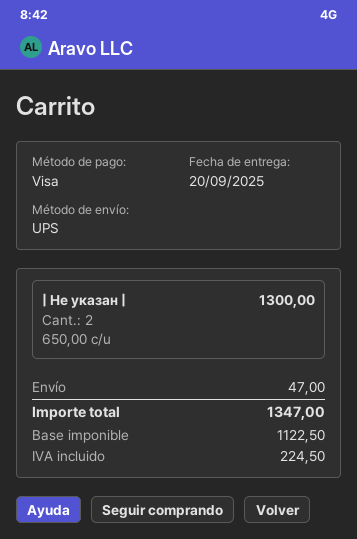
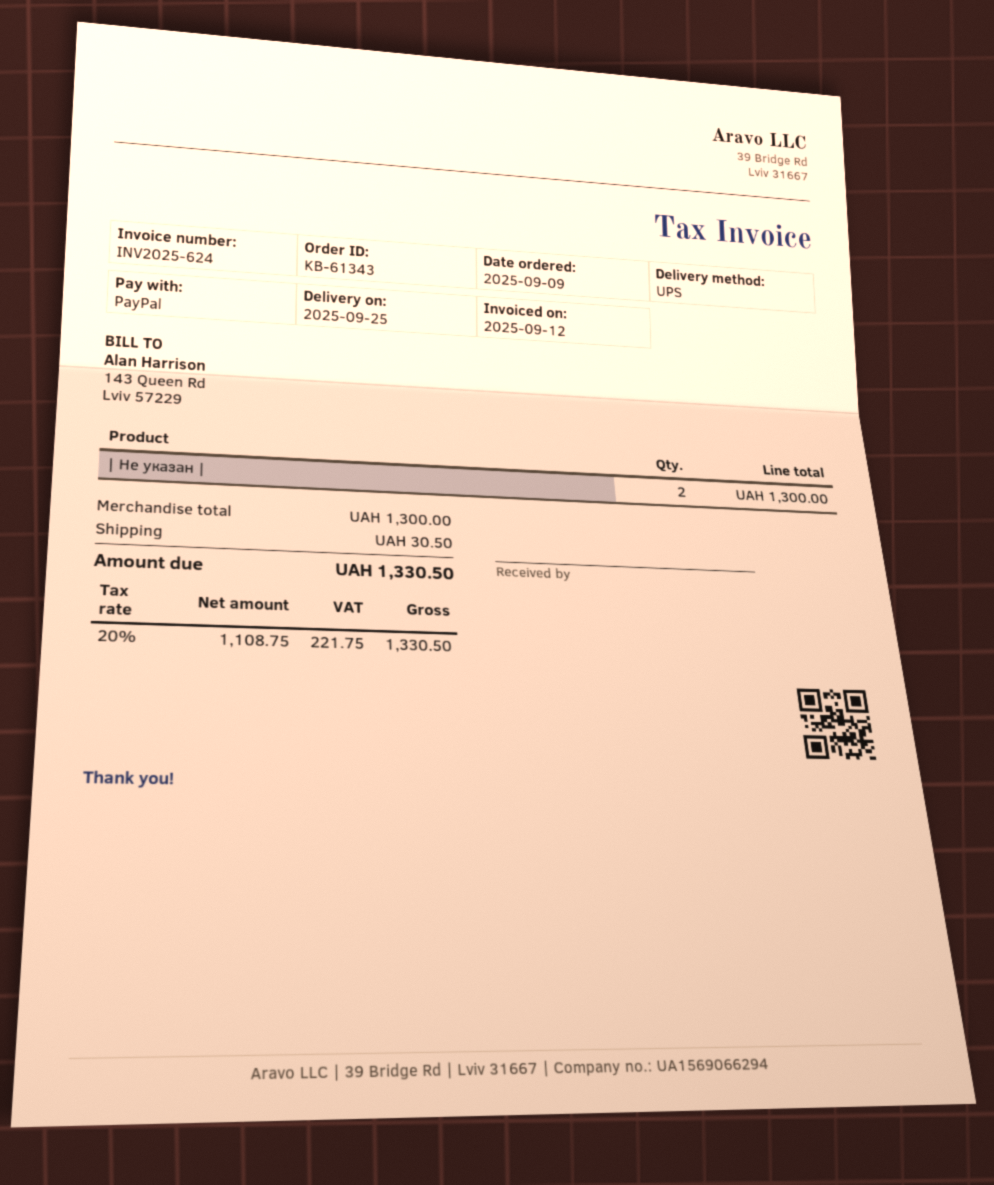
delivery date: 2025-09-20 -> 2025-09-25
payment method: Visa -> PayPal
shipping: 47.00 -> 30.50
net: 1122.50 -> 1108.75
tax: 224.50 -> 221.75
total: 1347.00 -> 1330.50

